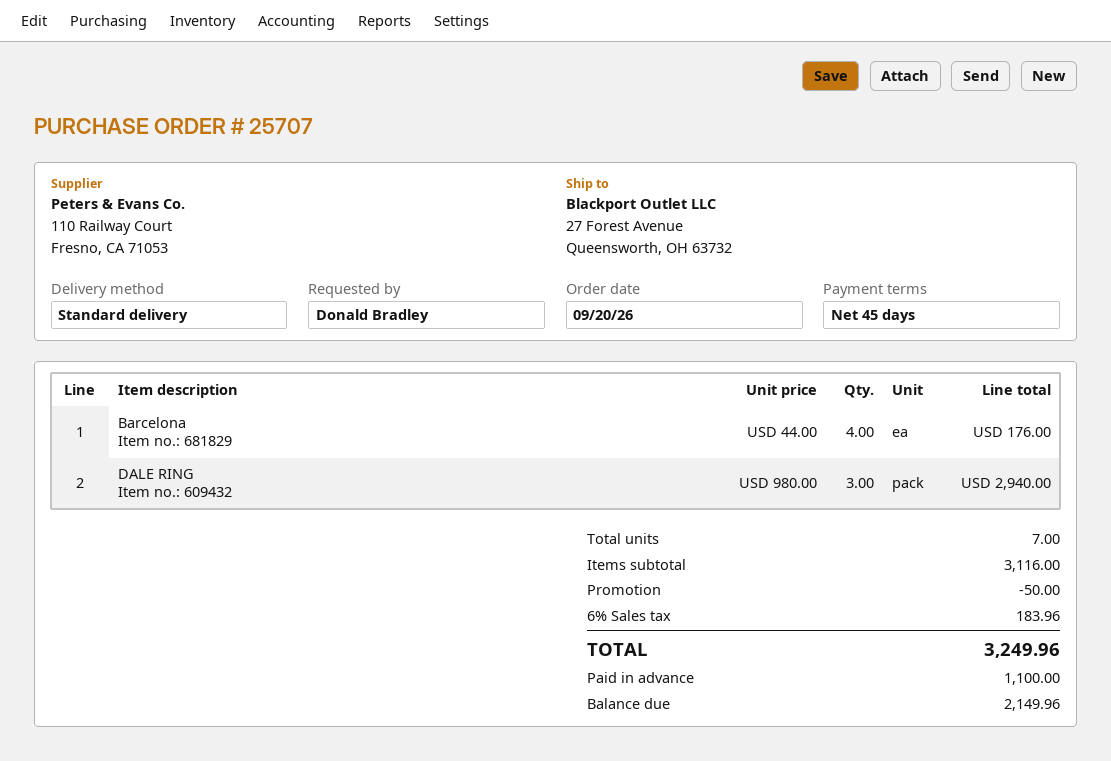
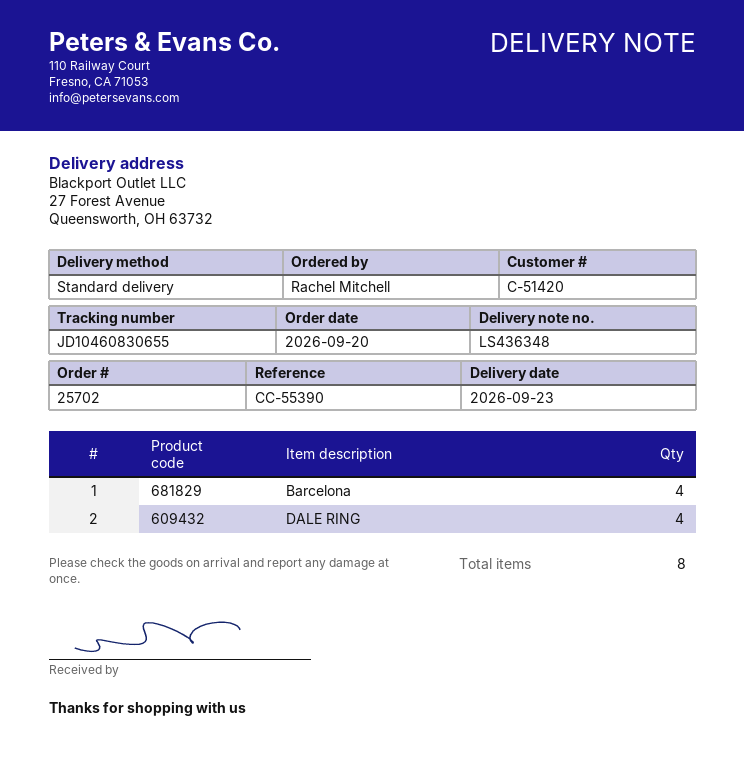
order number: 25707 -> 25702
ordered by: Donald Bradley -> Rachel Mitchell
DALE RING: 3 -> 4
total quantity: 7 -> 8

